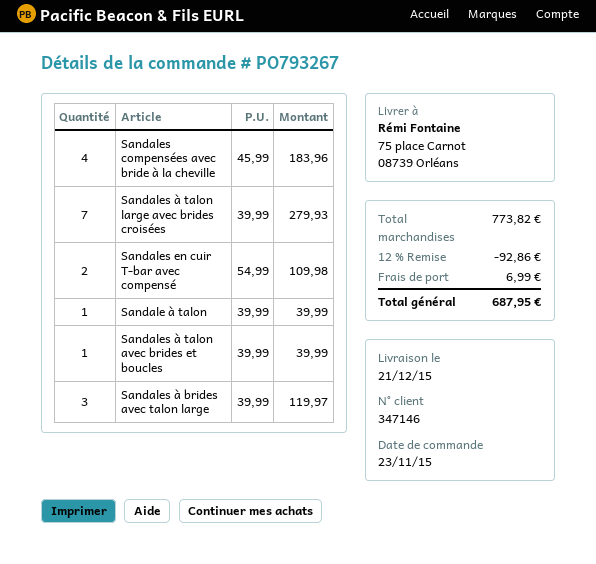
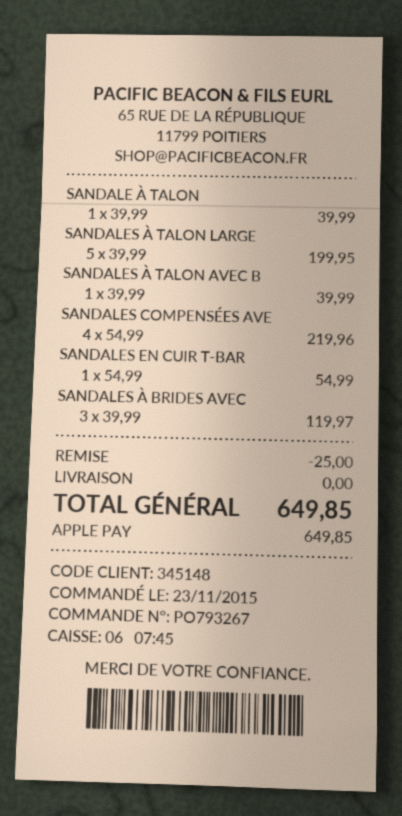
customer number: 347146 -> 345148
Sandales compensées avec bride à la cheville: 4 x 45.99 = 183.96 -> 4 x 54.99 = 219.96
Sandales à talon large avec brides croisées: 7 x 39.99 = 279.93 -> 5 x 39.99 = 199.95
Sandales en cuir T-bar avec compensé: 2 x 54.99 = 109.98 -> 1 x 54.99 = 54.99
discount: 92.86 -> 25.00
shipping: 6.99 -> 0.00
total: 687.95 -> 649.85

